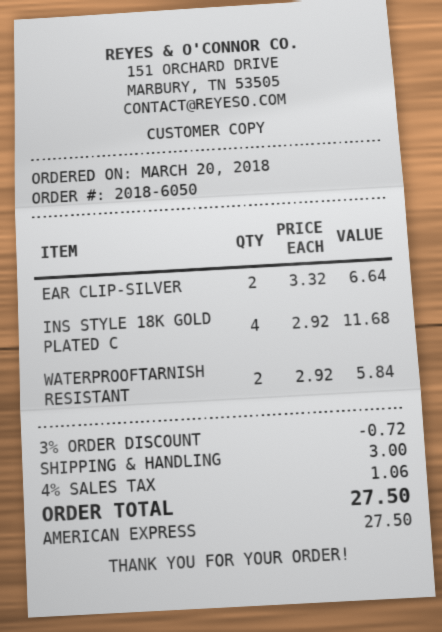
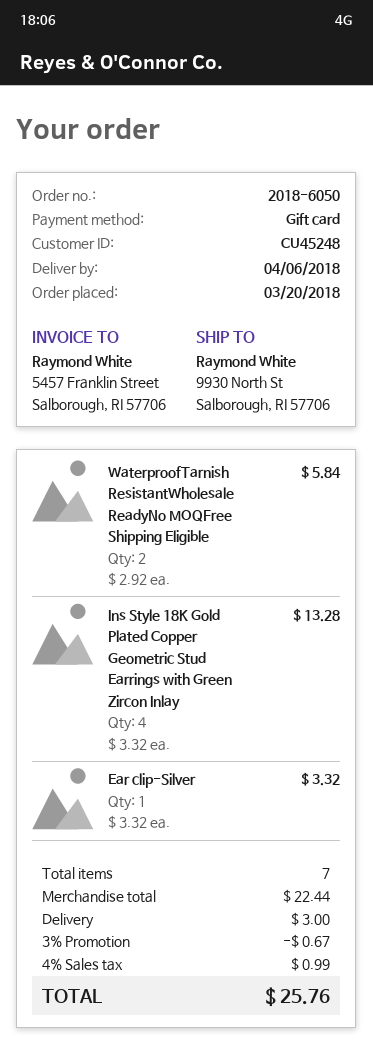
payment method: American Express -> gift card
EAR CLIP-SILVER: 2 x 3.32 = 6.64 -> 1 x 3.32 = 3.32
INS STYLE 18K GOLD PLATED C: 4 x 2.92 = 11.68 -> 4 x 3.32 = 13.28
discount: 3% = 0.72 -> 3% = 0.67
tax: 4% = 1.06 -> 4% = 0.99
total: 27.50 -> 25.76

